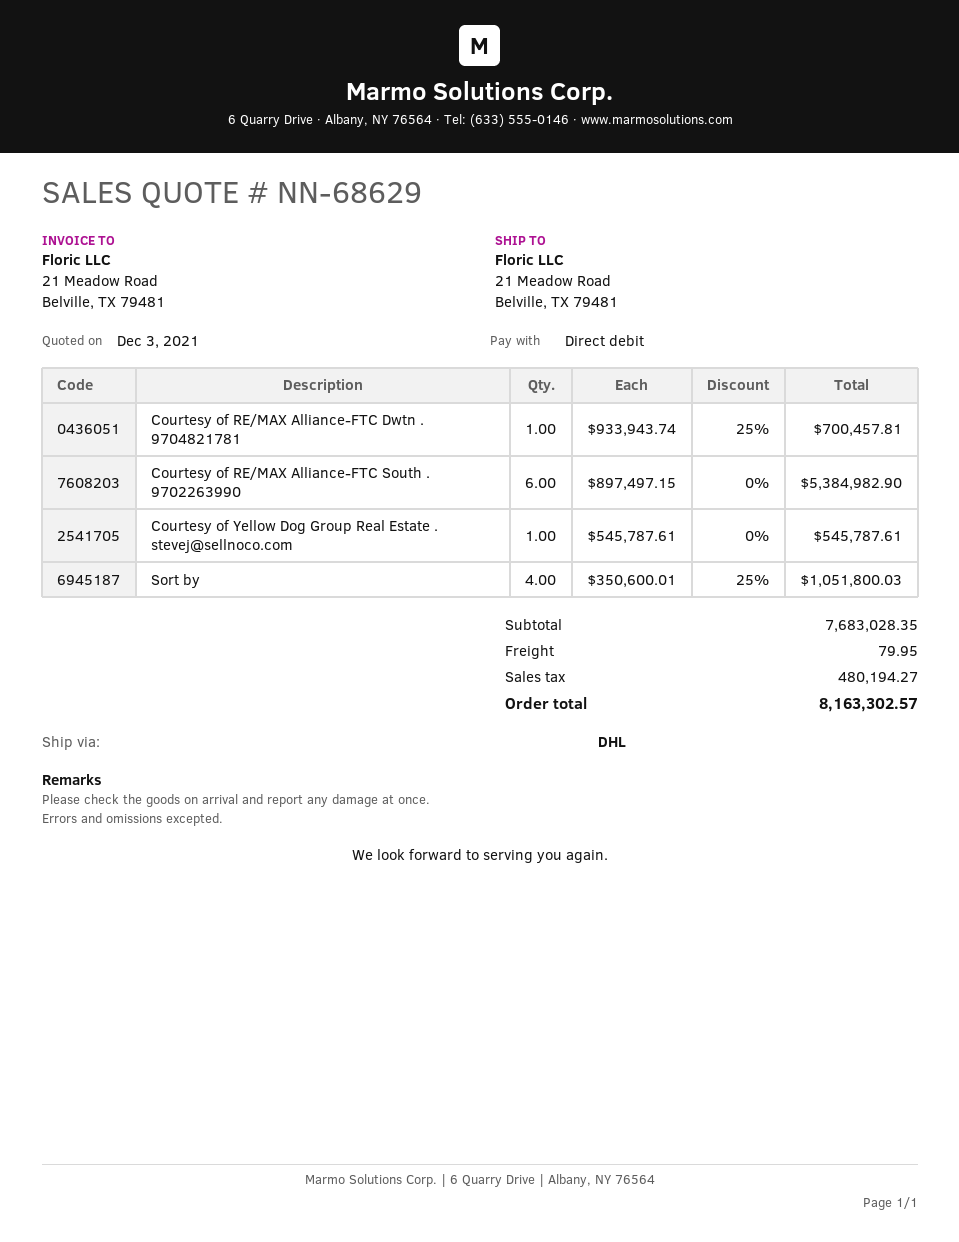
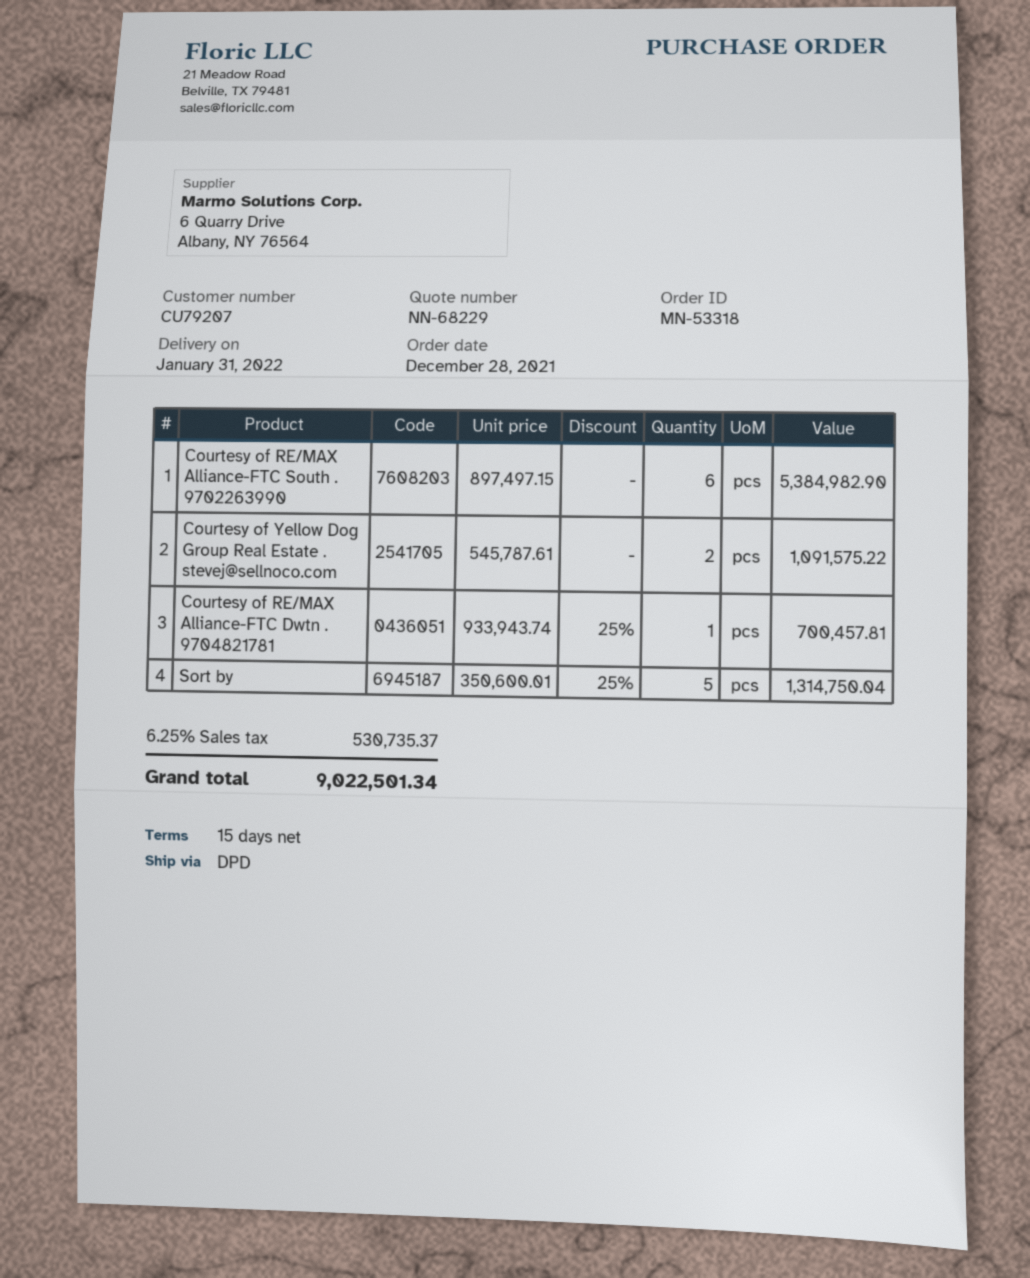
quote number: NN-68629 -> NN-68229
shipping method: DHL -> DPD
Courtesy of Yellow Dog Group Real Estate . stevej@sellnoco.com: 1 x 545787.61 = 545787.61 -> 2 x 545787.61 = 1091575.22
Sort by: 4 x 350600.01 - 25% = 1051800.03 -> 5 x 350600.01 - 25% = 1314750.04
shipping: 79.95 -> none
tax: 480194.27 -> 530735.37
total: 8163302.57 -> 9022501.34

